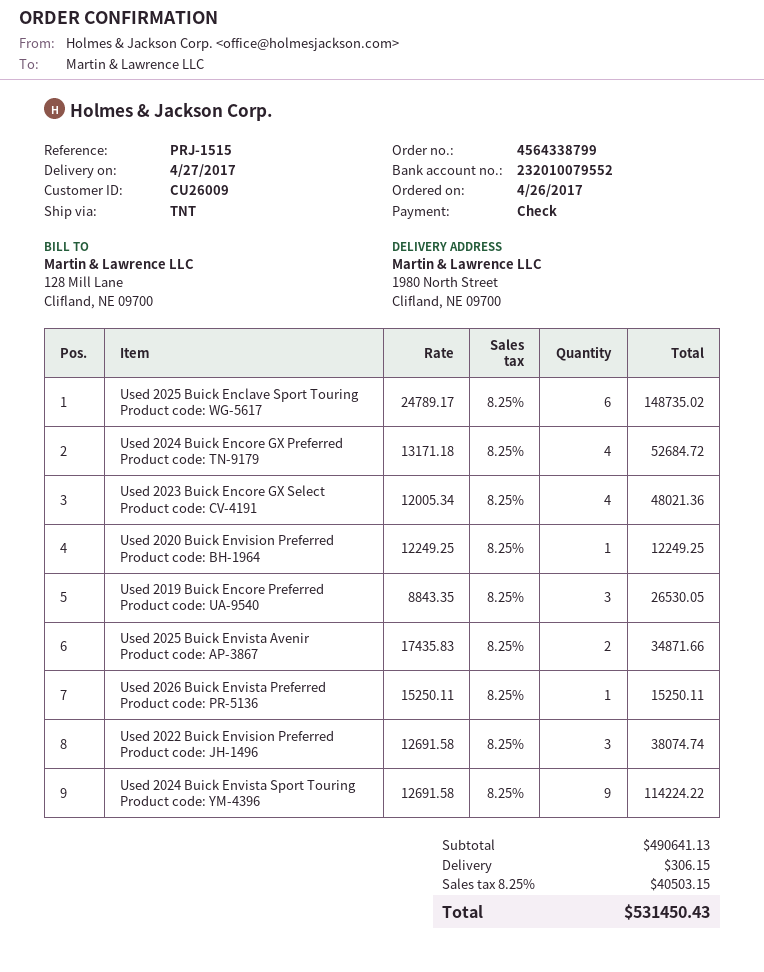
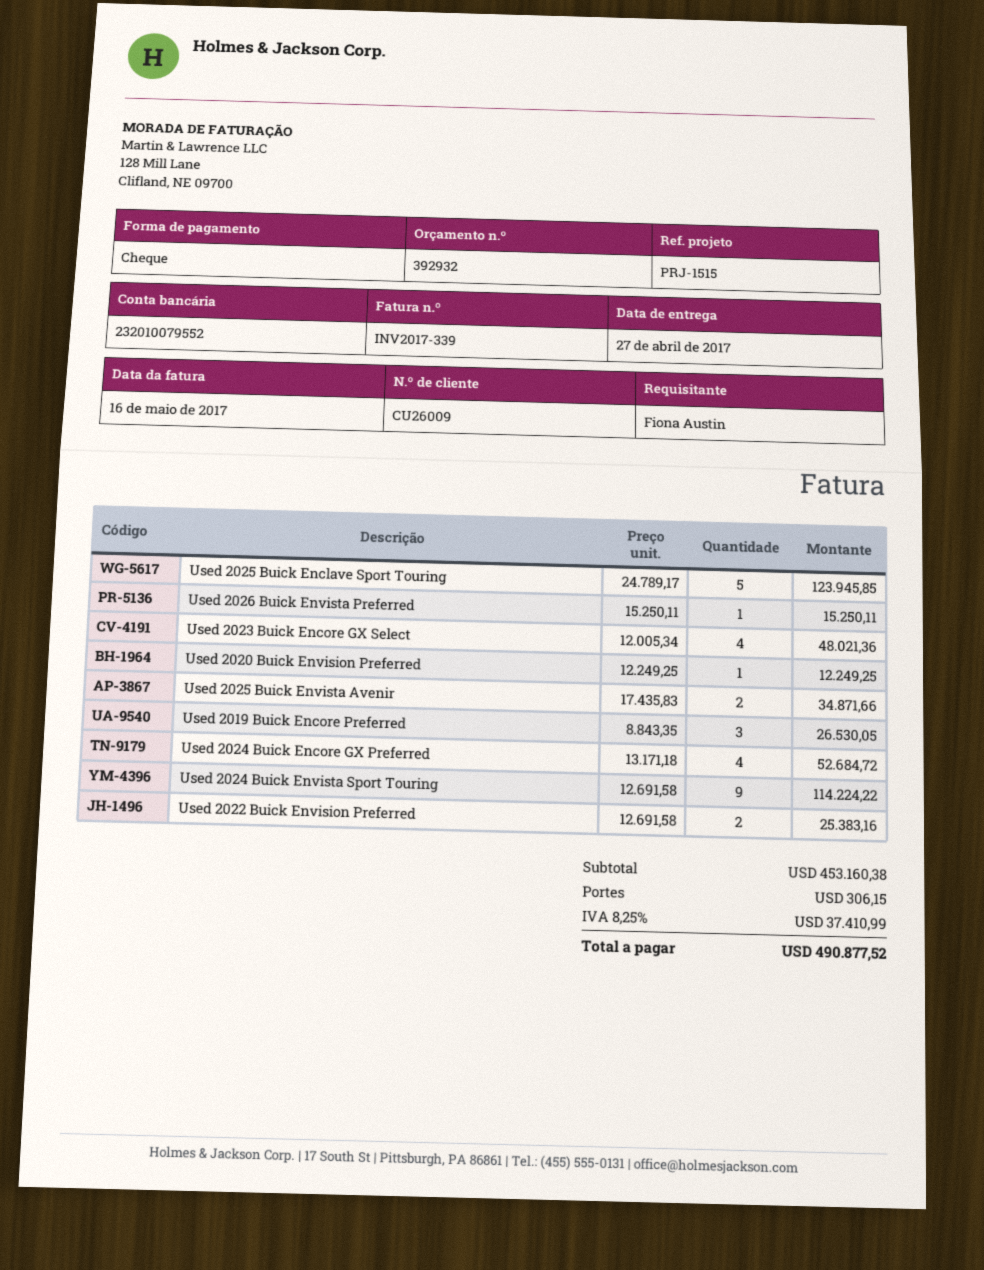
Used 2025 Buick Enclave Sport Touring: 6 x 24789.17 = 148735.02 -> 5 x 24789.17 = 123945.85
Used 2022 Buick Envision Preferred: 3 x 12691.58 = 38074.74 -> 2 x 12691.58 = 25383.16
subtotal: 490641.13 -> 453160.38
tax: 8.25% = 40503.15 -> 8.25% = 37410.99
total: 531450.43 -> 490877.52

